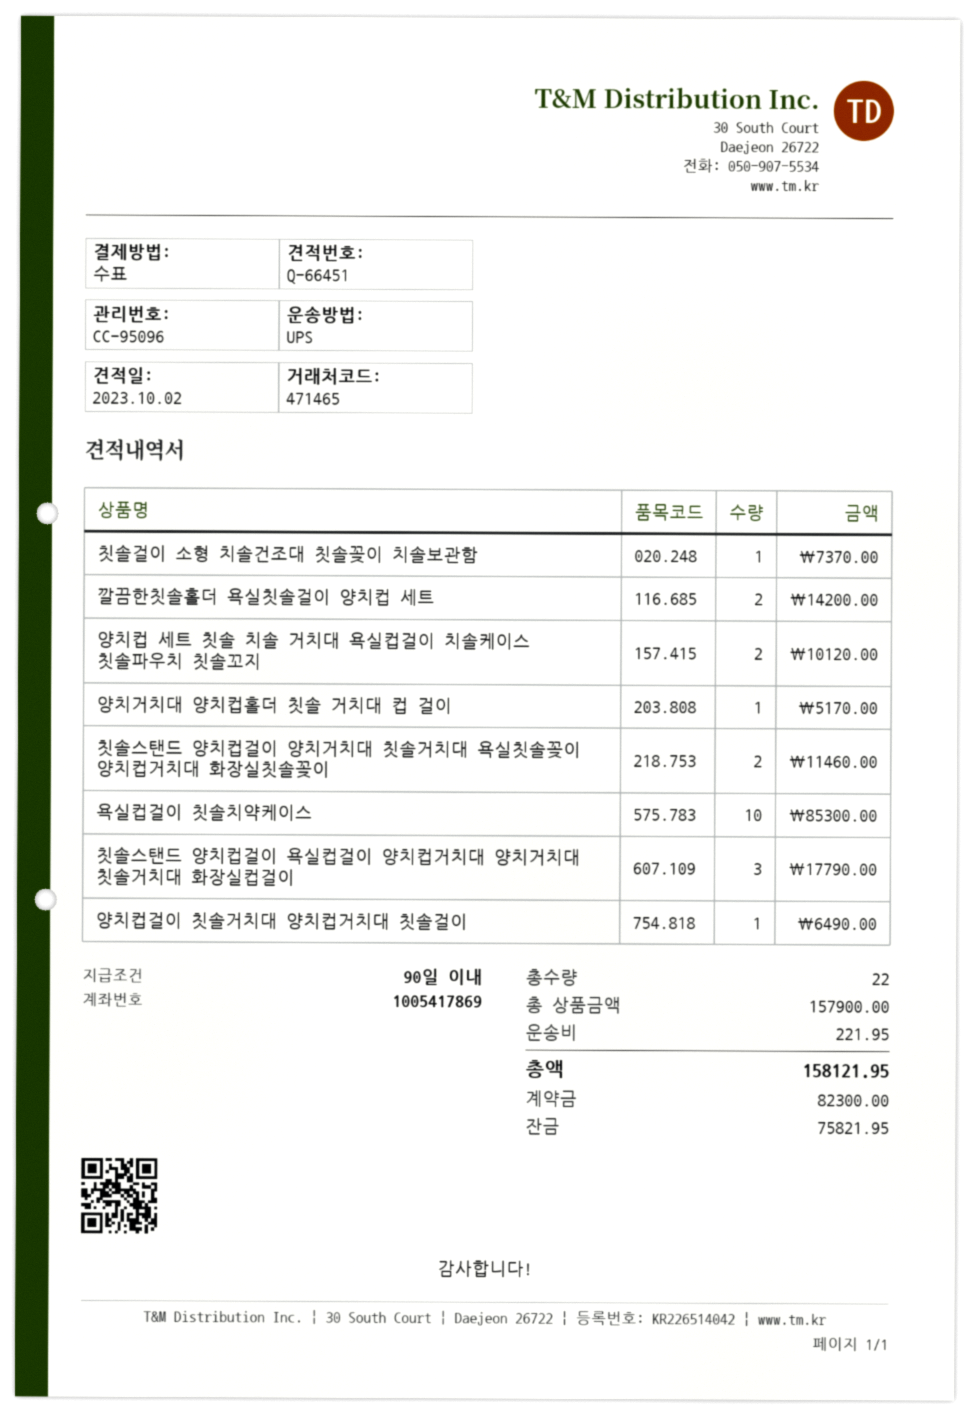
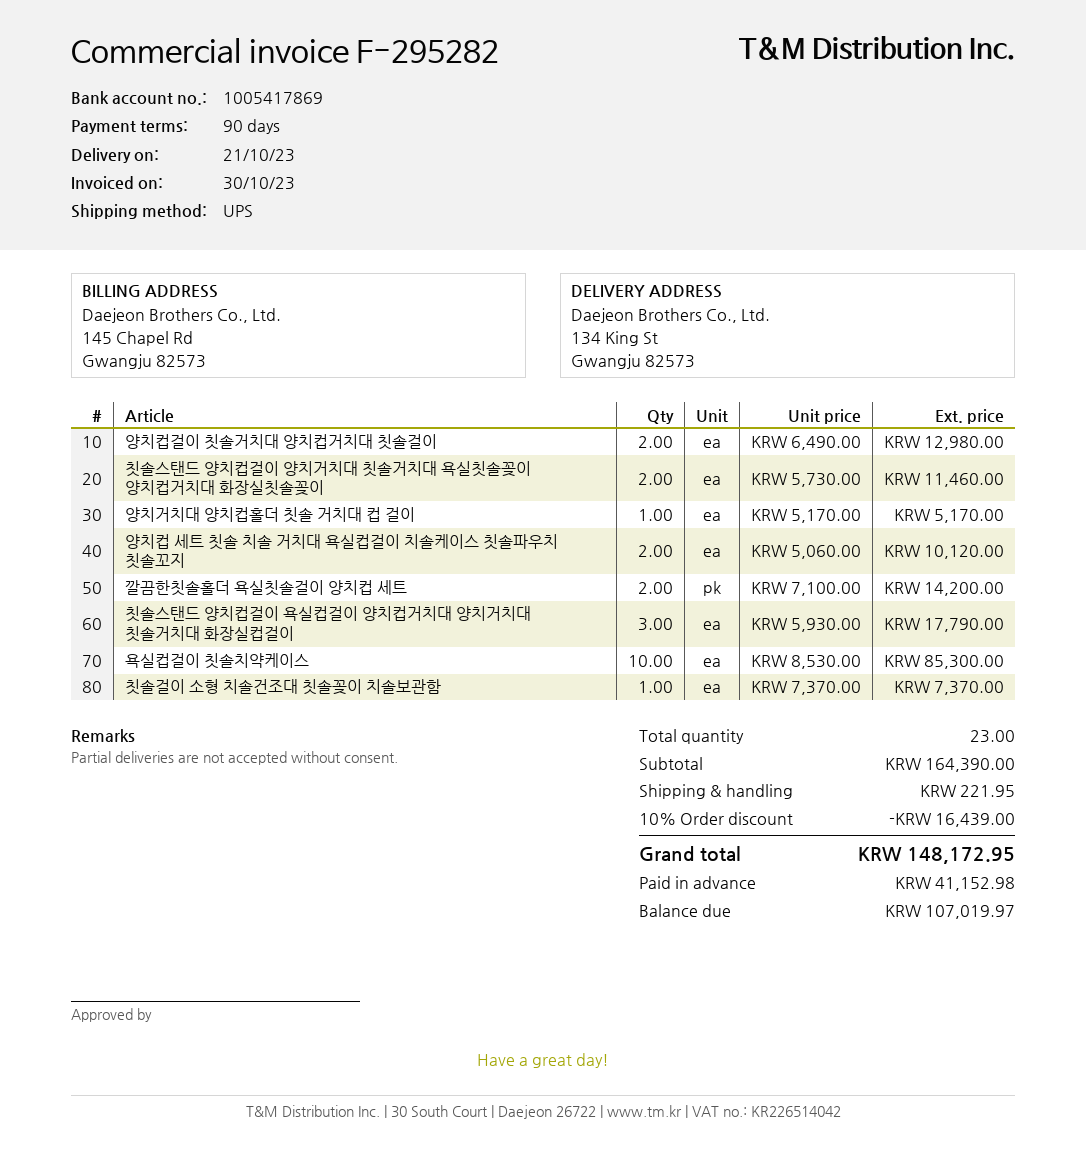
양치컵걸이 칫솔거치대 양치컵거치대 칫솔걸이: 1 for 6490.00 -> 2 for 12980.00
total quantity: 22 -> 23
subtotal: 157900.00 -> 164390.00
discount: none -> 10% = 16439.00
total: 158121.95 -> 148172.95
deposit: 82300.00 -> 41152.98
balance: 75821.95 -> 107019.97

